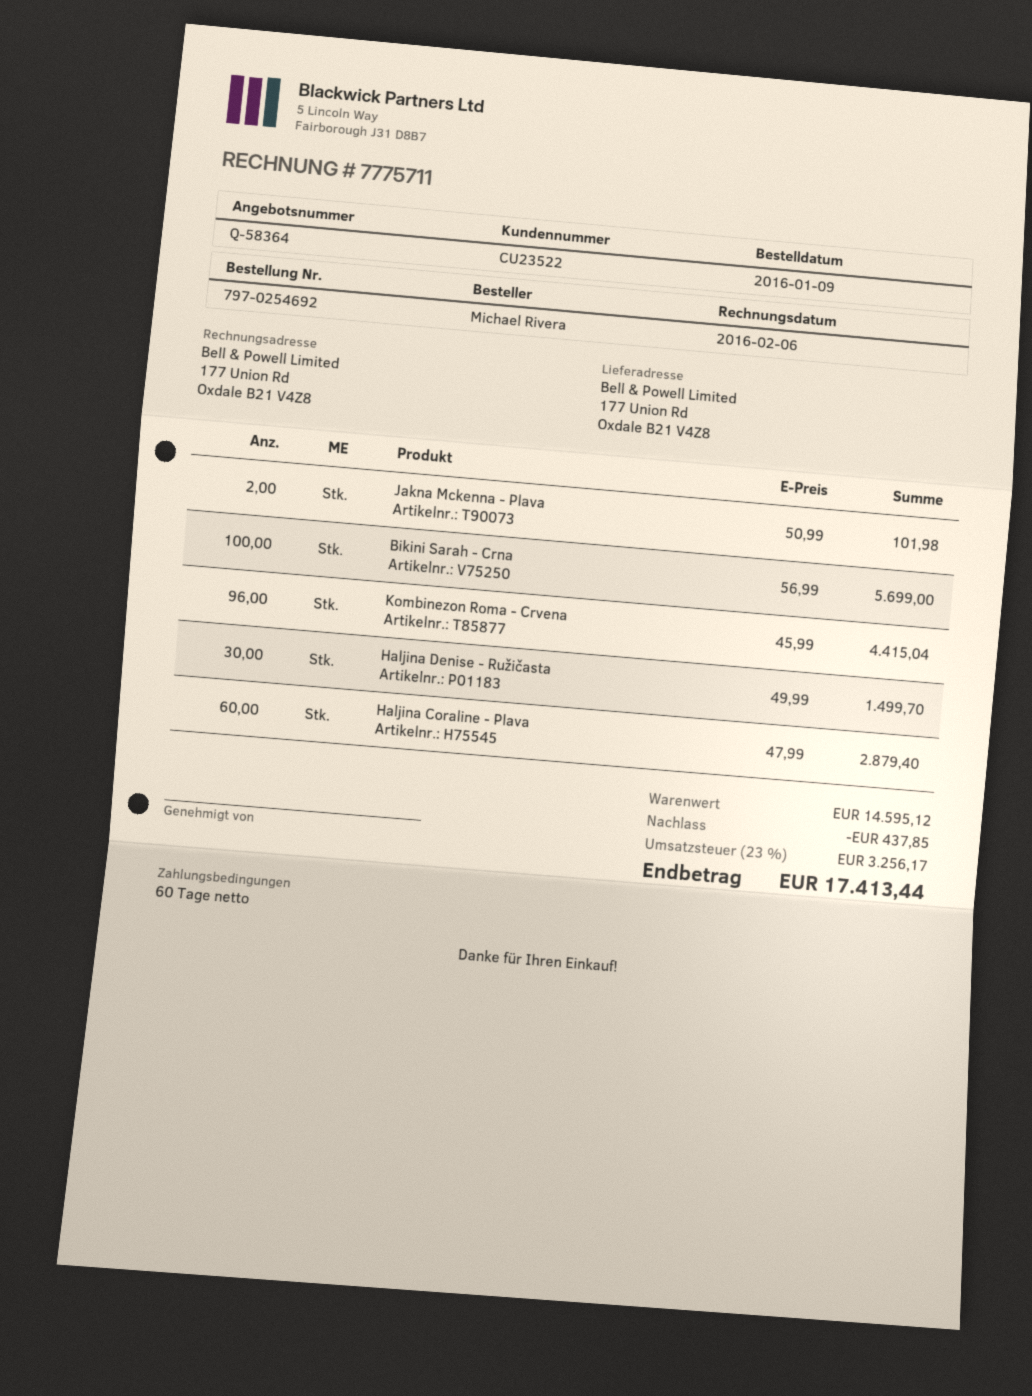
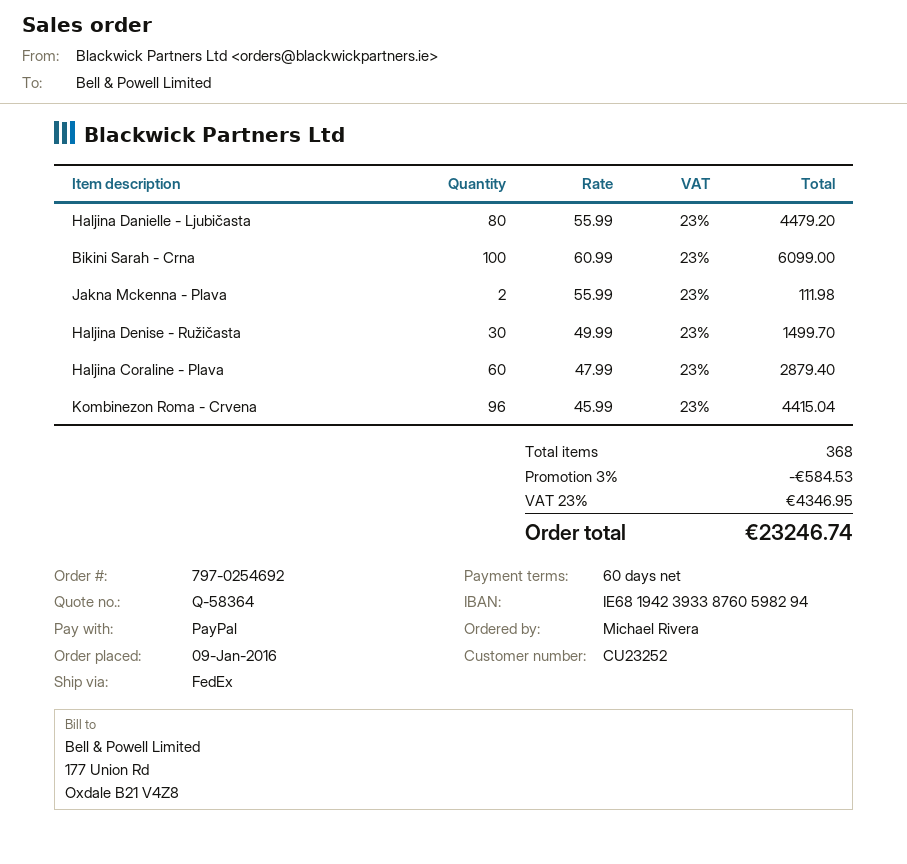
customer number: CU23522 -> CU23252
Jakna Mckenna - Plava: 2 x 50.99 = 101.98 -> 2 x 55.99 = 111.98
Bikini Sarah - Crna: 100 x 56.99 = 5699.00 -> 100 x 60.99 = 6099.00
Haljina Danielle - Ljubičasta: none -> 80 x 55.99 = 4479.20
discount: 437.85 -> 584.53
tax: 23% = 3256.17 -> 23% = 4346.95
total: 17413.44 -> 23246.74

